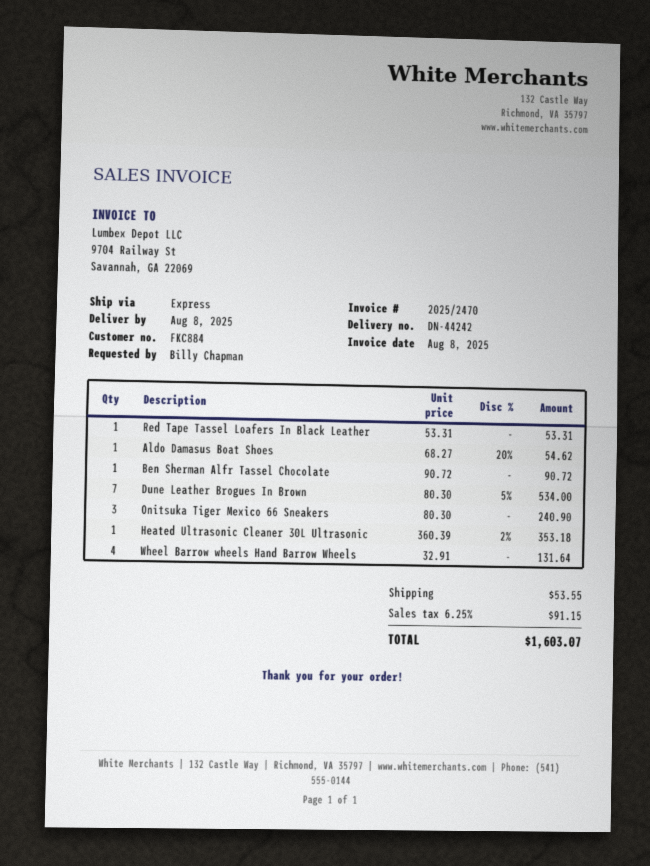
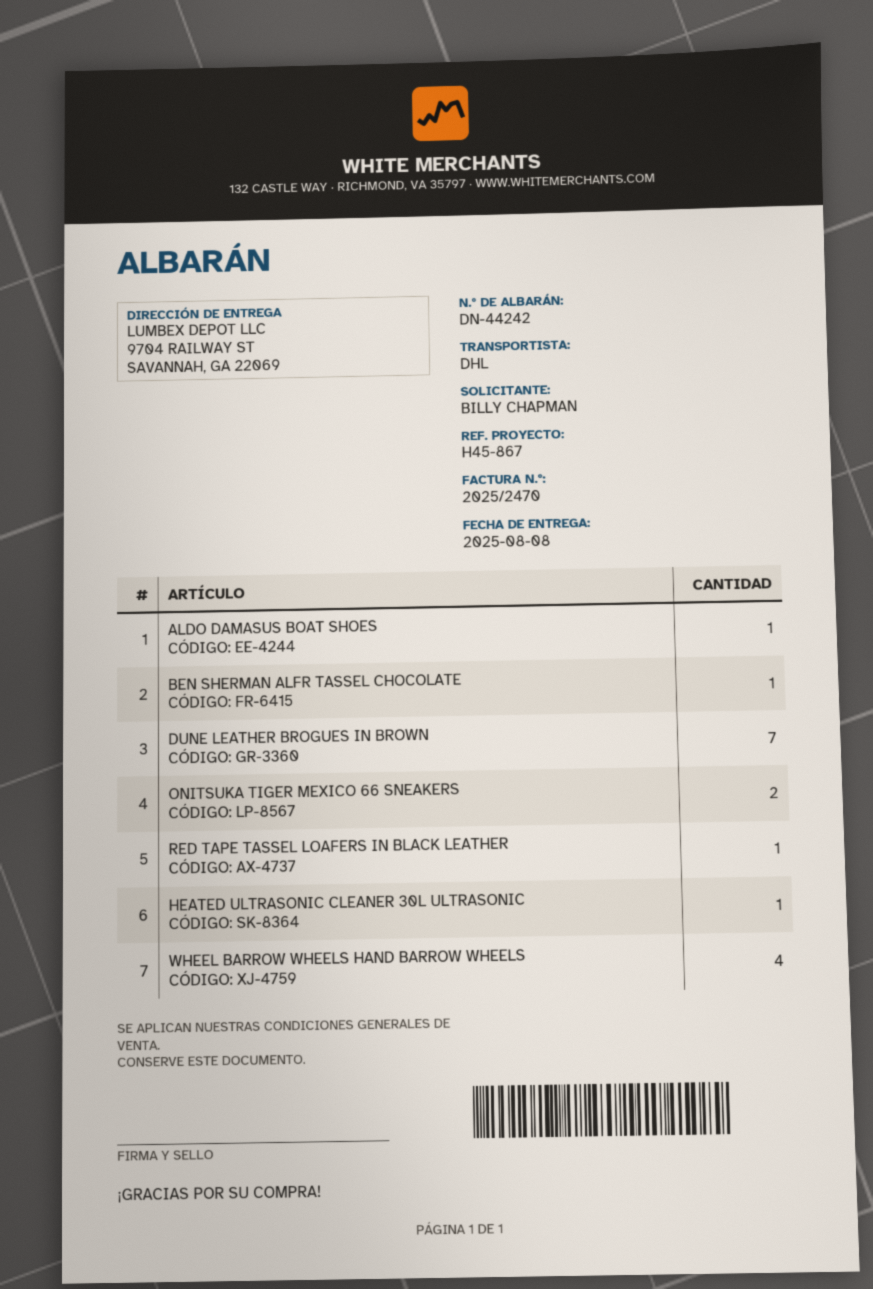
shipping method: express -> DHL
Onitsuka Tiger Mexico 66 Sneakers: 3 -> 2

